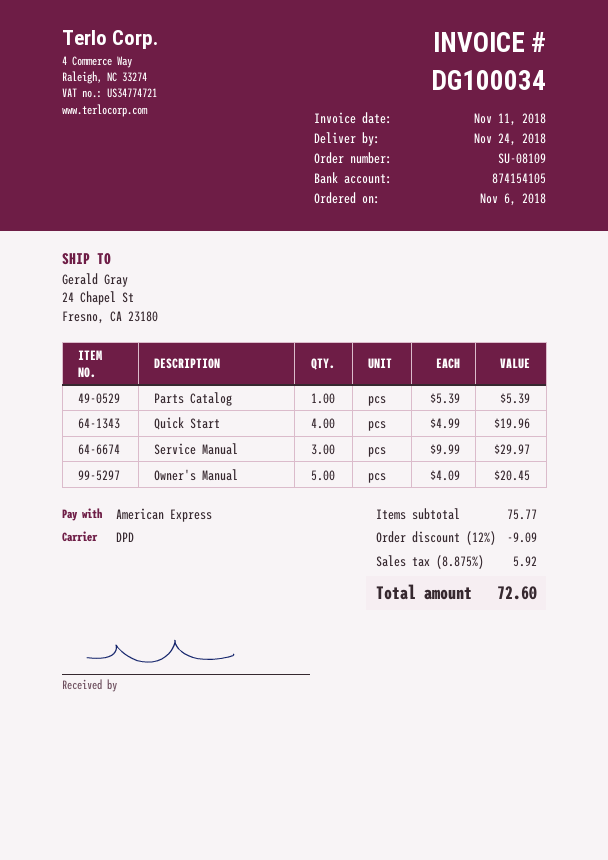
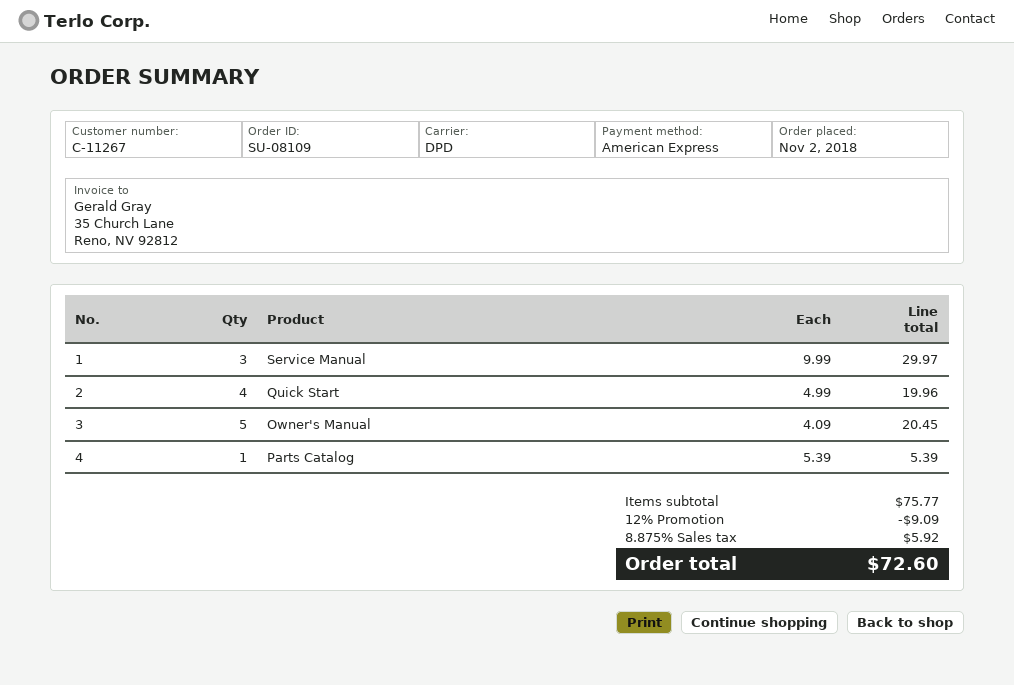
order date: 2018-11-06 -> 2018-11-02

